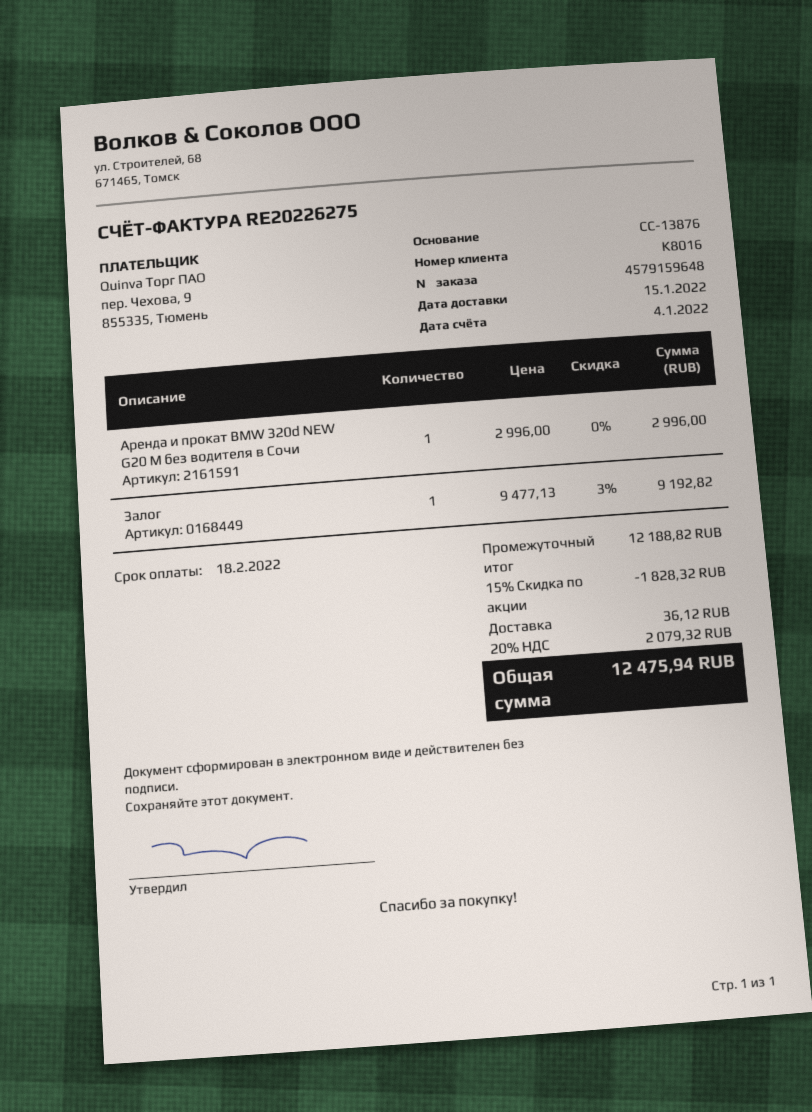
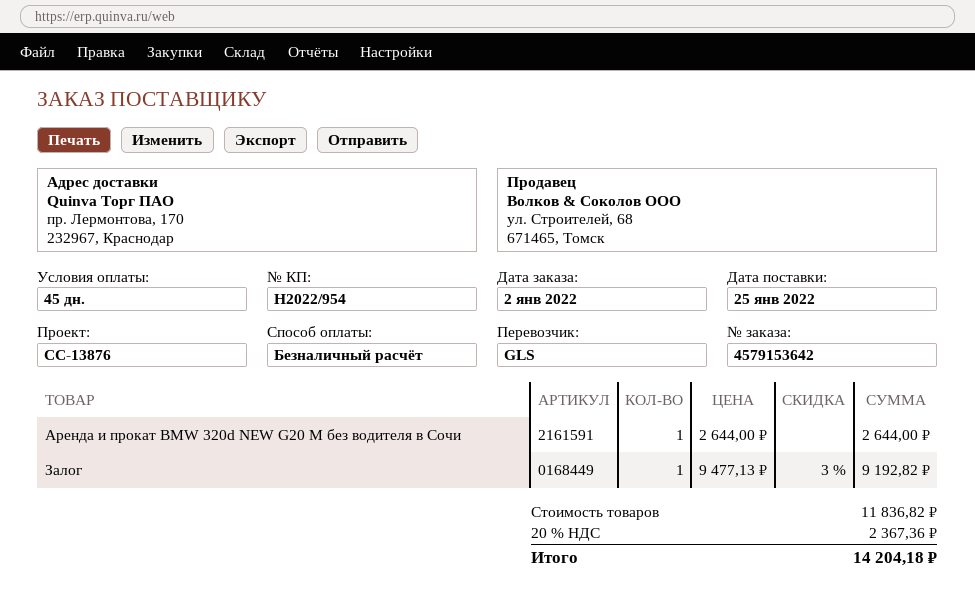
order number: 4579159648 -> 4579153642
delivery date: 2022-01-15 -> 2022-01-25
Аренда и прокат BMW 320d NEW G20 М без водителя в Сочи: 1 x 2996.00 = 2996.00 -> 1 x 2644.00 = 2644.00
subtotal: 12188.82 -> 11836.82
discount: 15% = 1828.32 -> none
shipping: 36.12 -> none
tax: 20% = 2079.32 -> 20% = 2367.36
total: 12475.94 -> 14204.18

